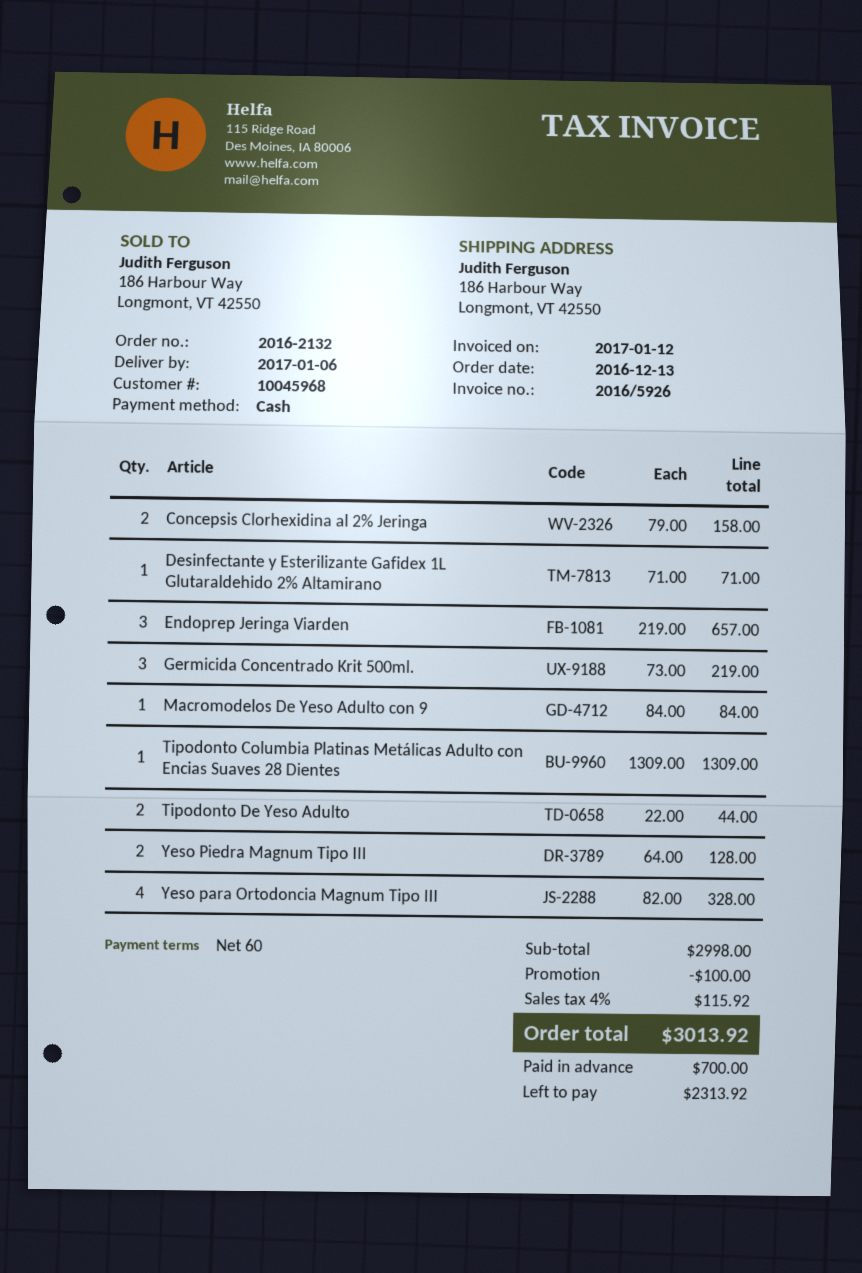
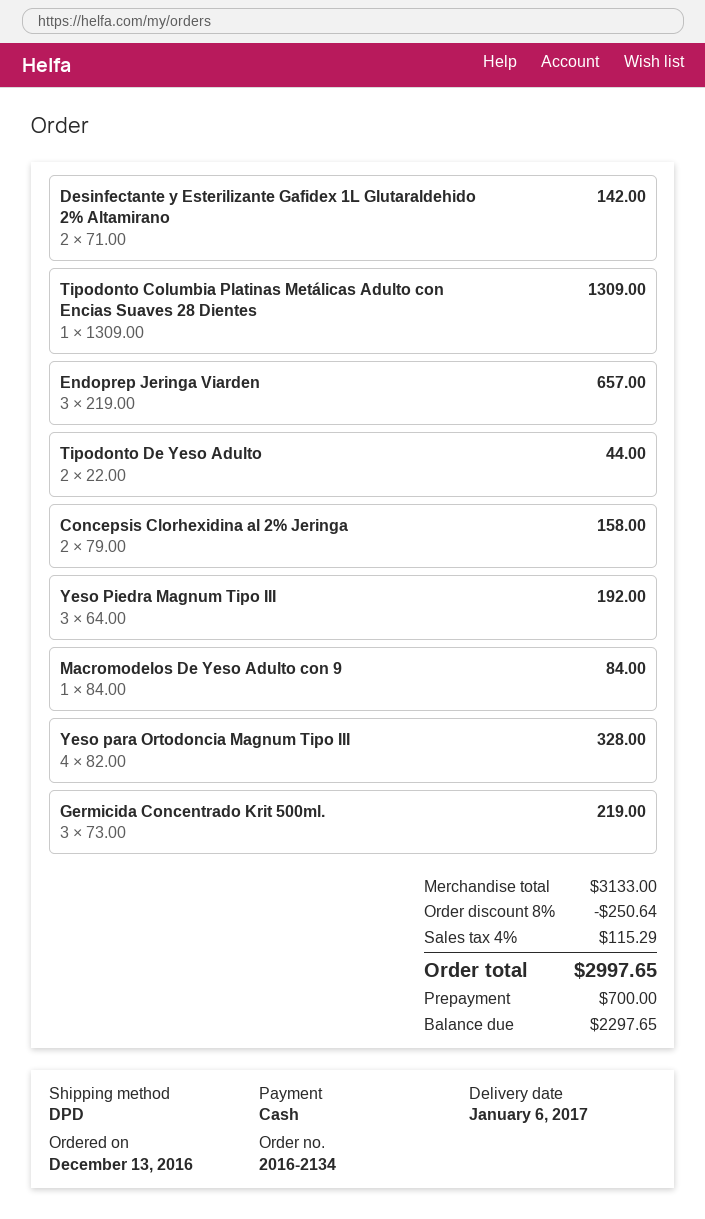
order number: 2016-2132 -> 2016-2134
Desinfectante y Esterilizante Gafidex 1L Glutaraldehido 2% Altamirano: 1 x 71.00 = 71.00 -> 2 x 71.00 = 142.00
Yeso Piedra Magnum Tipo III: 2 x 64.00 = 128.00 -> 3 x 64.00 = 192.00
subtotal: 2998.00 -> 3133.00
discount: 100.00 -> 250.64
tax: 4% = 115.92 -> 4% = 115.29
total: 3013.92 -> 2997.65
balance: 2313.92 -> 2297.65

